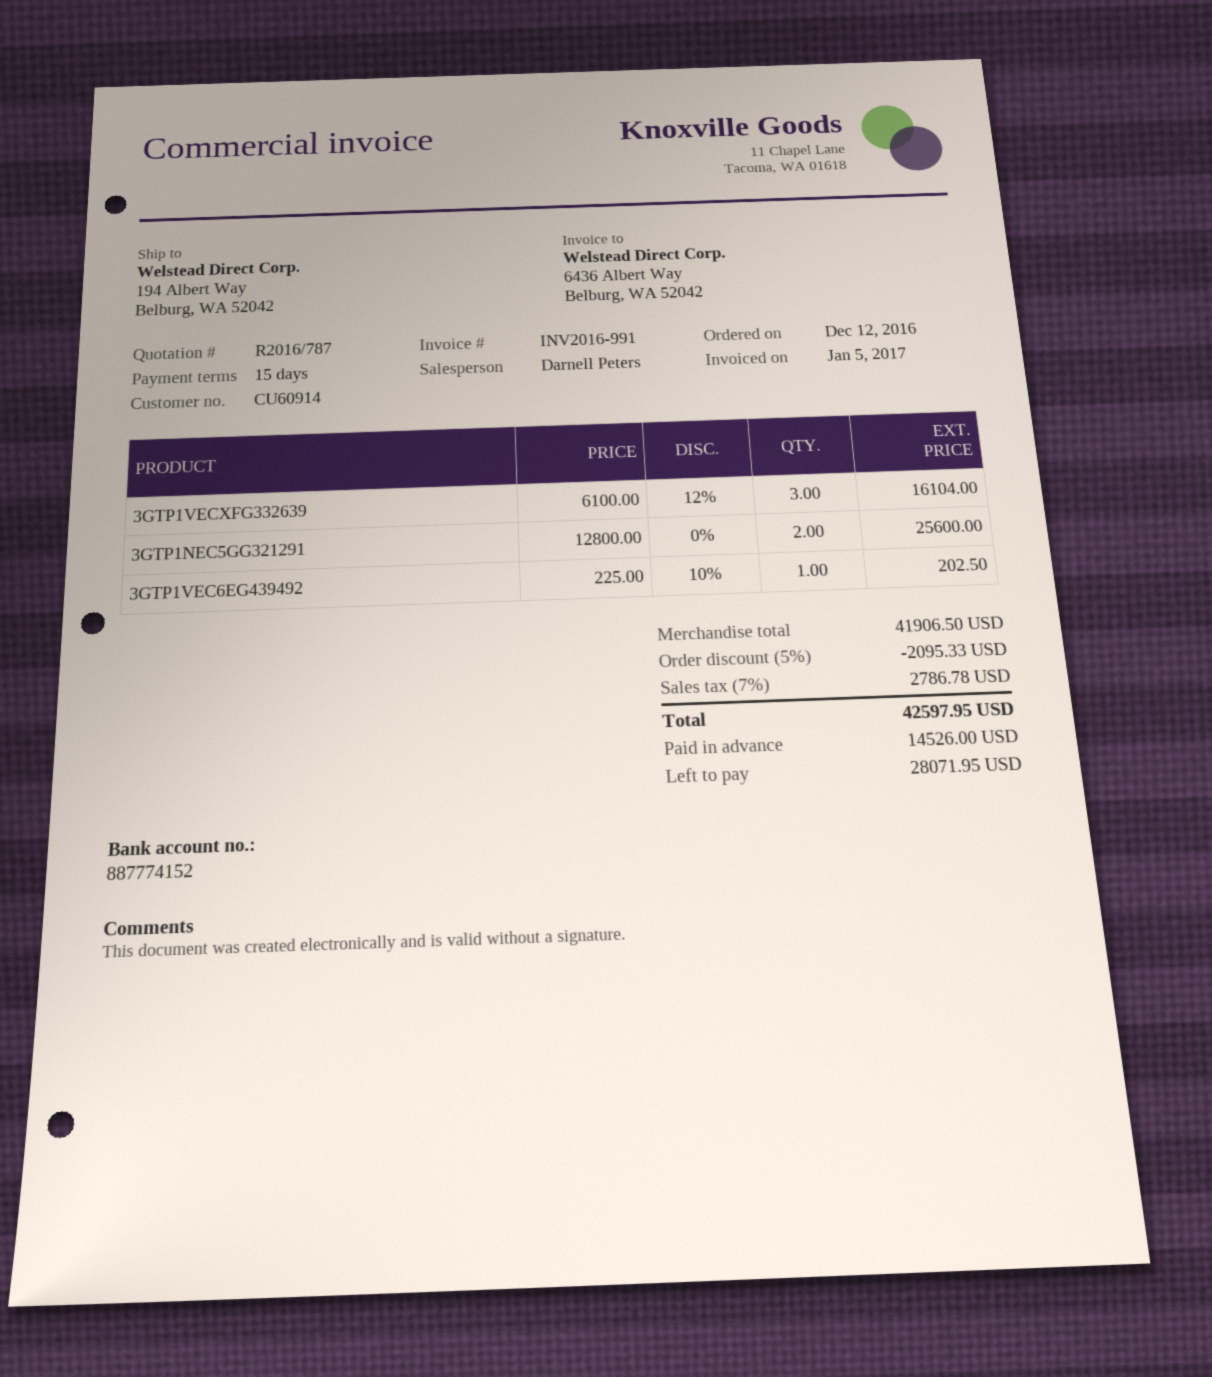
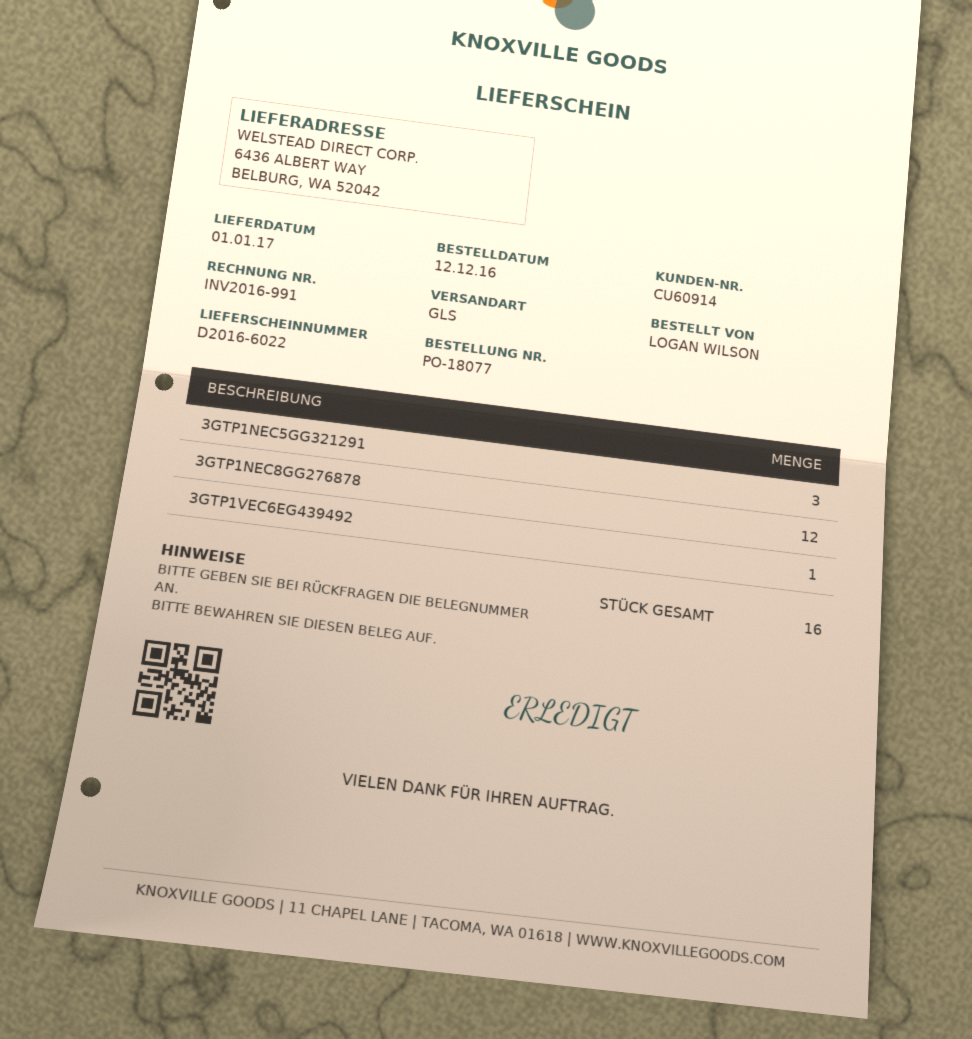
ship to: 194 Albert Way, Belburg, WA 52042 -> 6436 ALBERT WAY, BELBURG, WA 52042
3GTP1VECXFG332639: 3 -> none
3GTP1NEC5GG321291: 2 -> 3
3GTP1NEC8GG276878: none -> 12

